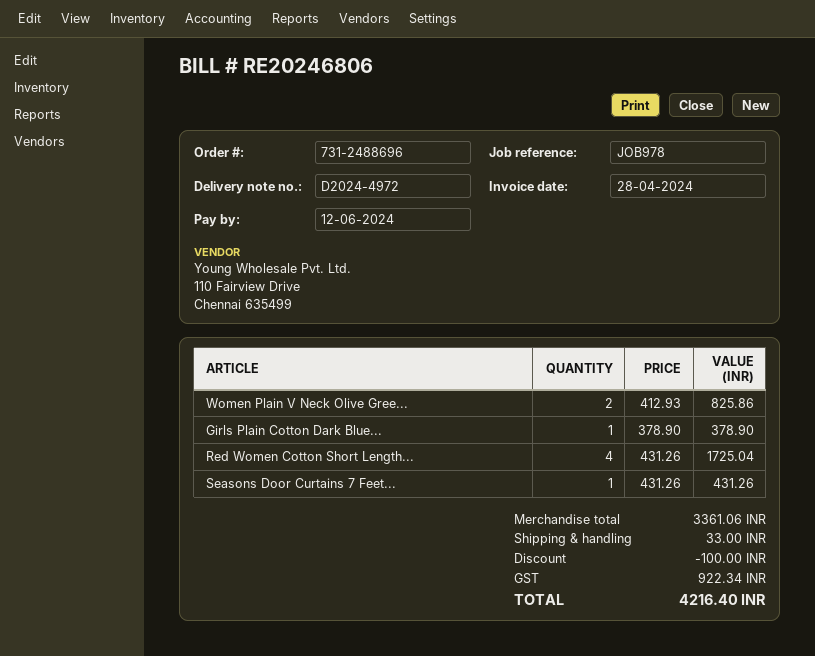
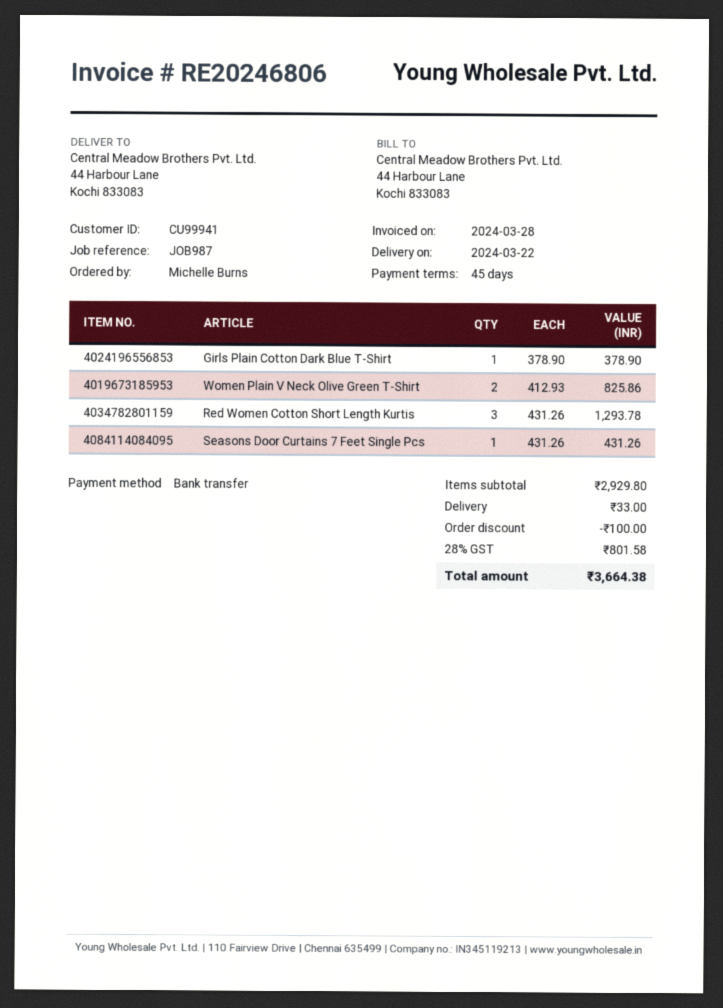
invoice date: 2024-04-28 -> 2024-03-28
reference: JOB978 -> JOB987
Red Women Cotton Short Length...: 4 x 431.26 = 1725.04 -> 3 x 431.26 = 1293.78
subtotal: 3361.06 -> 2929.80
tax: 922.34 -> 801.58
total: 4216.40 -> 3664.38

